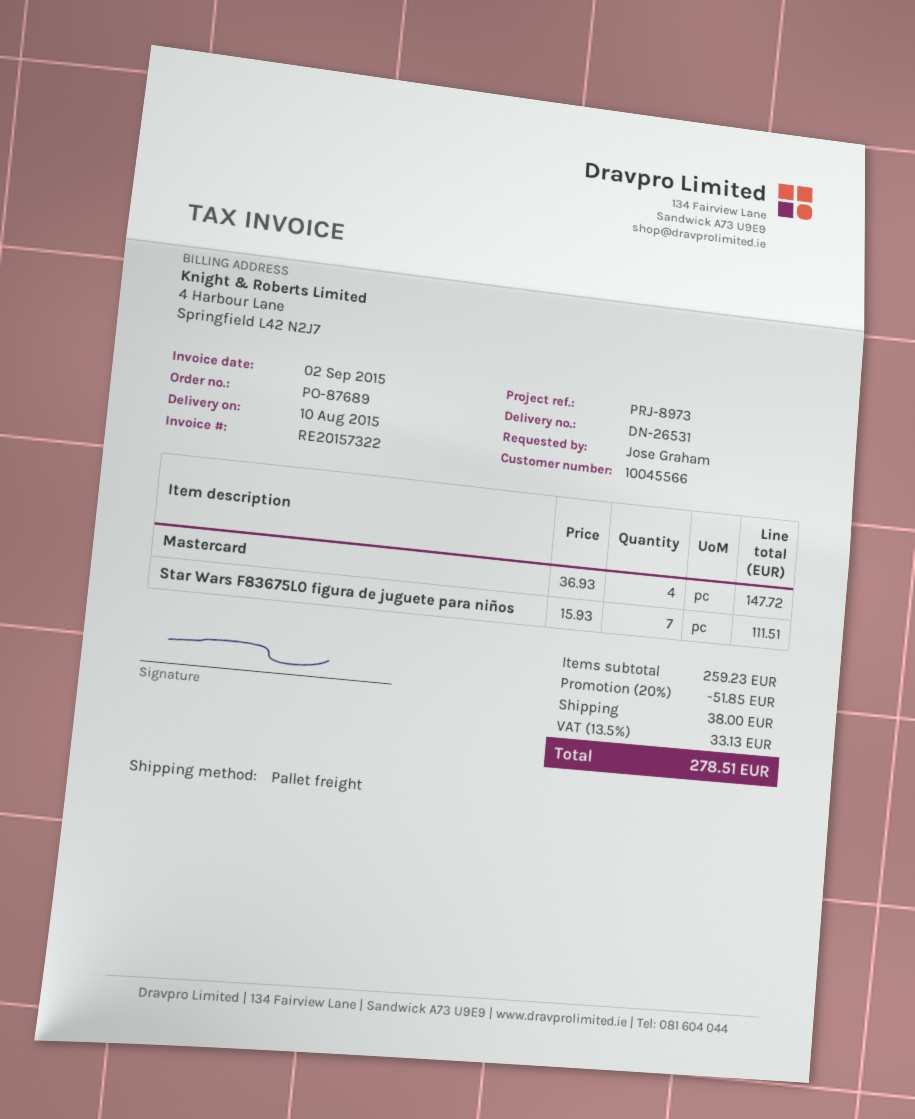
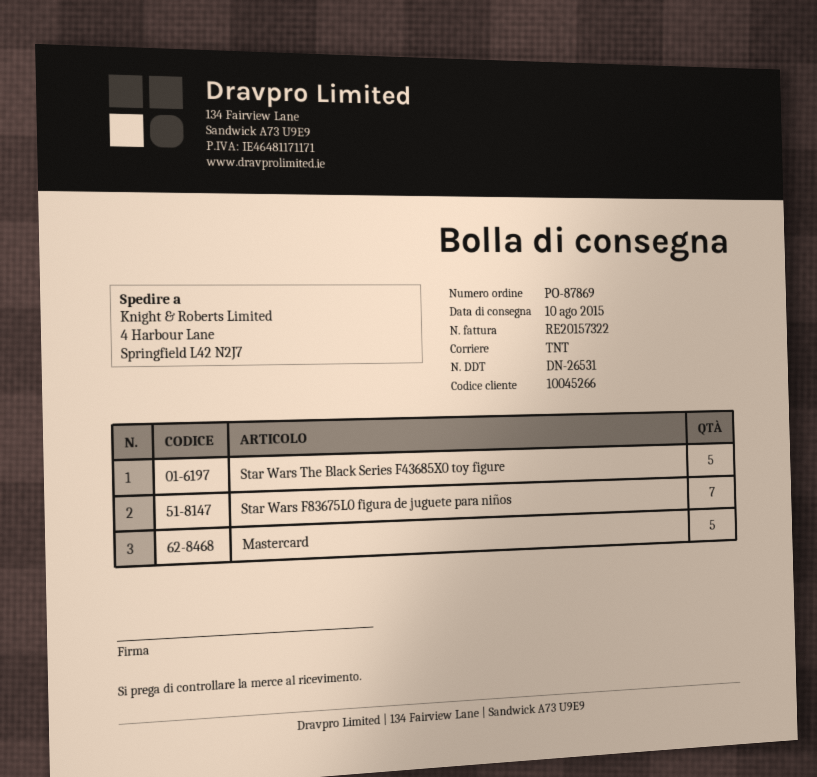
order number: PO-87689 -> PO-87869
customer number: 10045566 -> 10045266
shipping method: pallet freight -> TNT
Mastercard: 4 -> 5
Star Wars The Black Series F43685X0 toy figure: none -> 5

